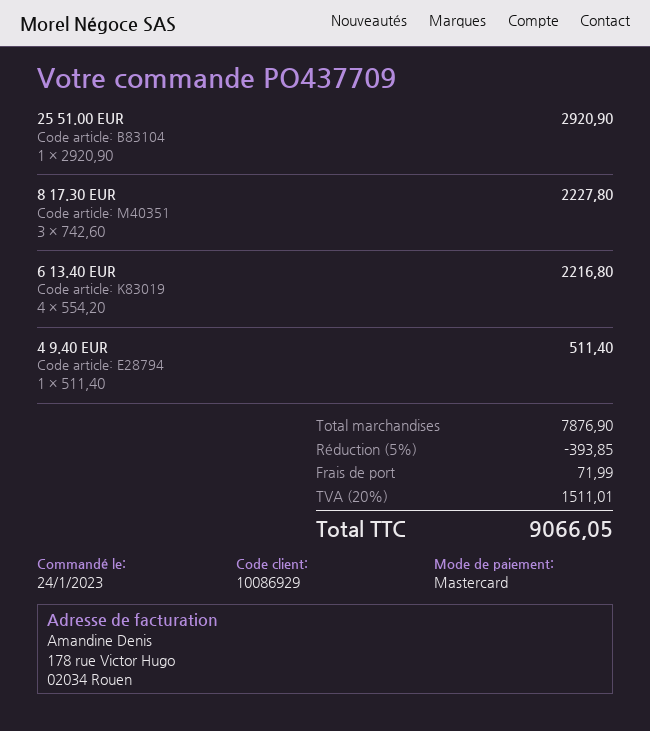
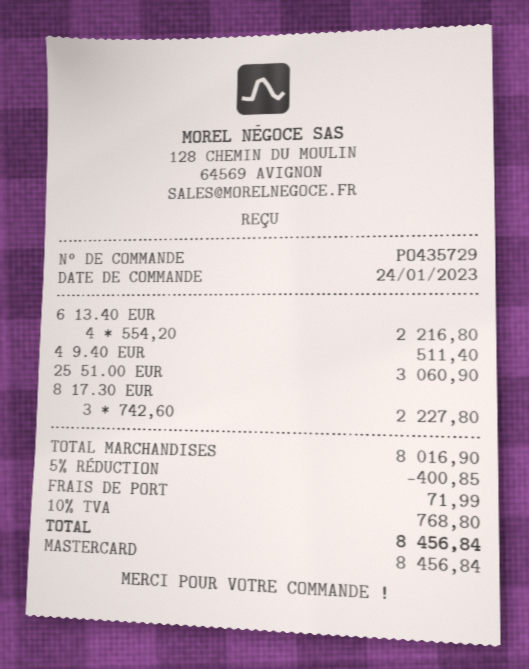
order number: PO437709 -> PO435729
25 51.00 EUR: 1 x 2920.90 = 2920.90 -> 1 x 3060.90 = 3060.90
subtotal: 7876.90 -> 8016.90
discount: 5% = 393.85 -> 5% = 400.85
tax: 20% = 1511.01 -> 10% = 768.80
total: 9066.05 -> 8456.84

